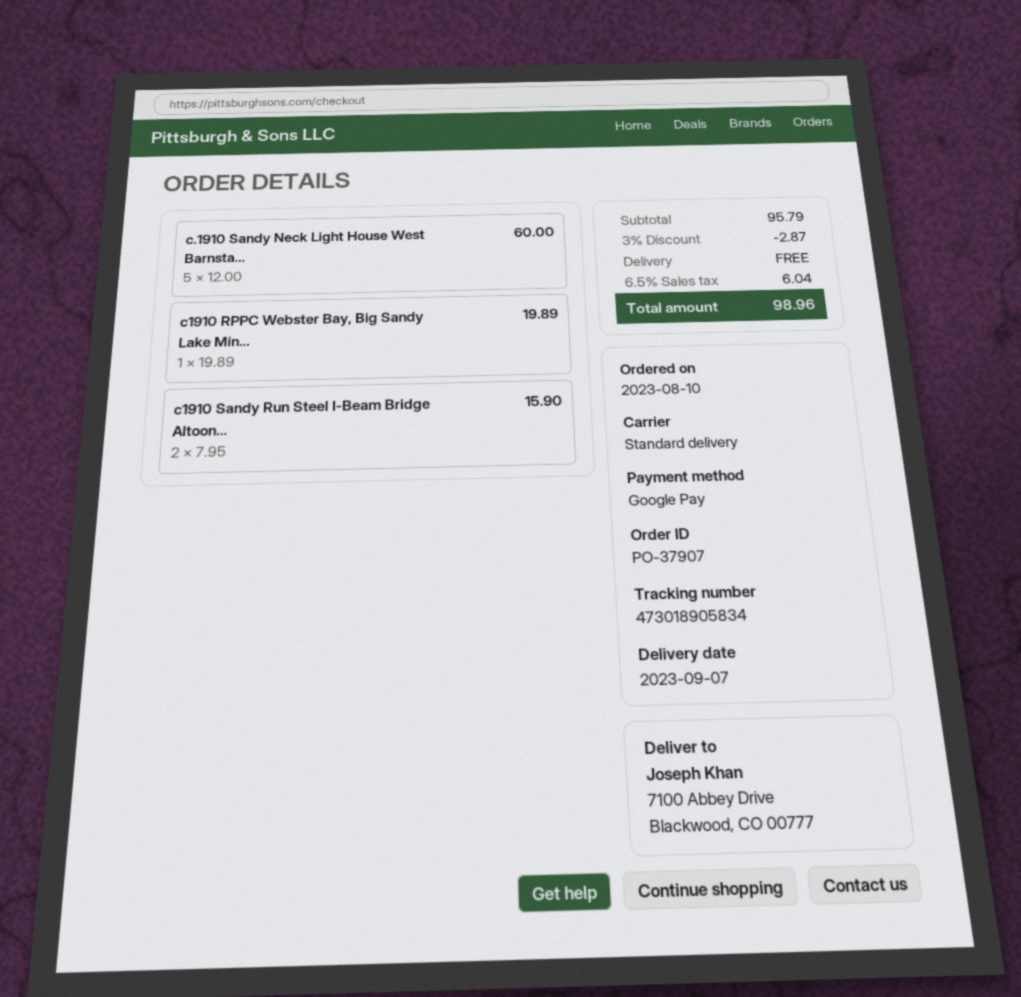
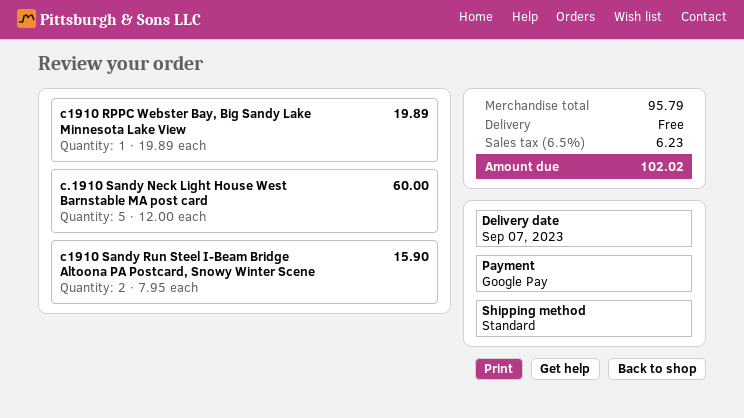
discount: 3% = 2.87 -> none
tax: 6.5% = 6.04 -> 6.5% = 6.23
total: 98.96 -> 102.02

